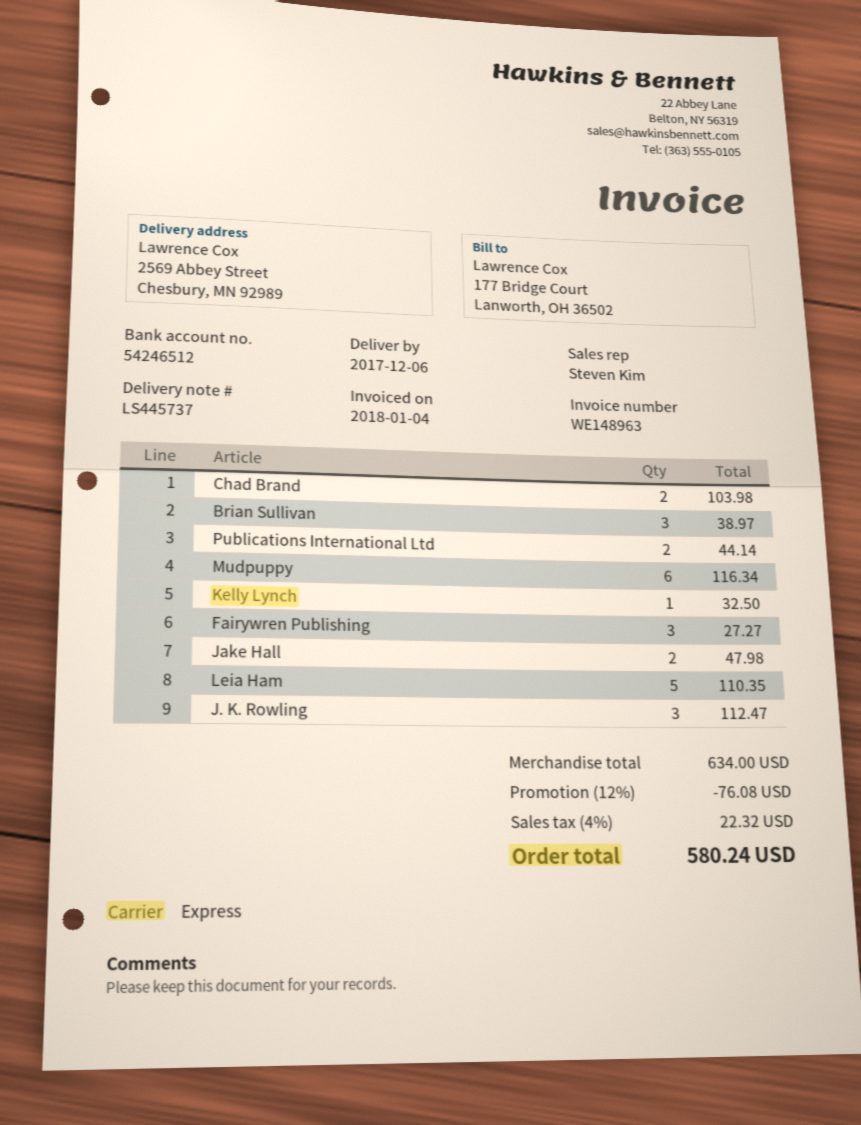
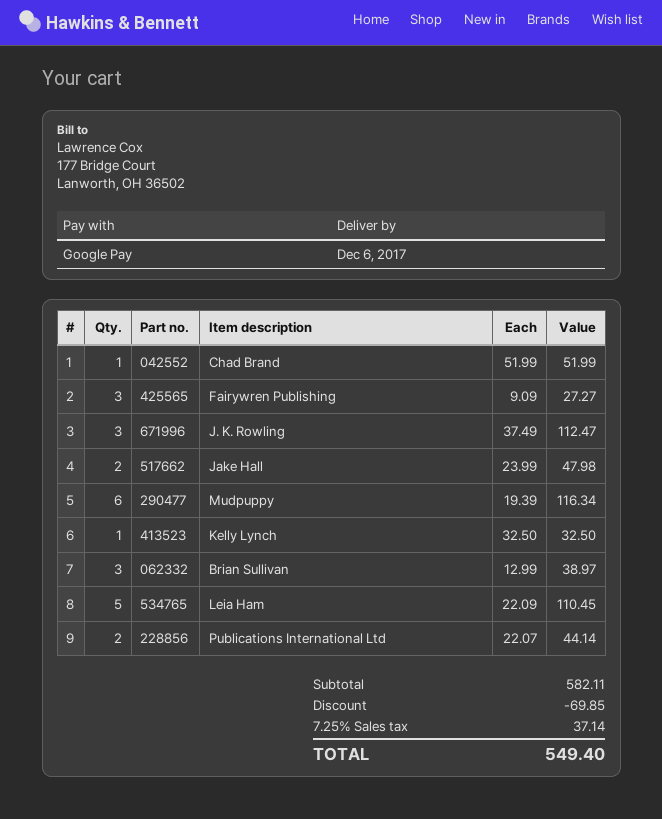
Chad Brand: 2 for 103.98 -> 1 for 51.99
Leia Ham: 5 for 110.35 -> 5 for 110.45
subtotal: 634.00 -> 582.11
discount: 76.08 -> 69.85
tax: 4% = 22.32 -> 7.25% = 37.14
total: 580.24 -> 549.40

